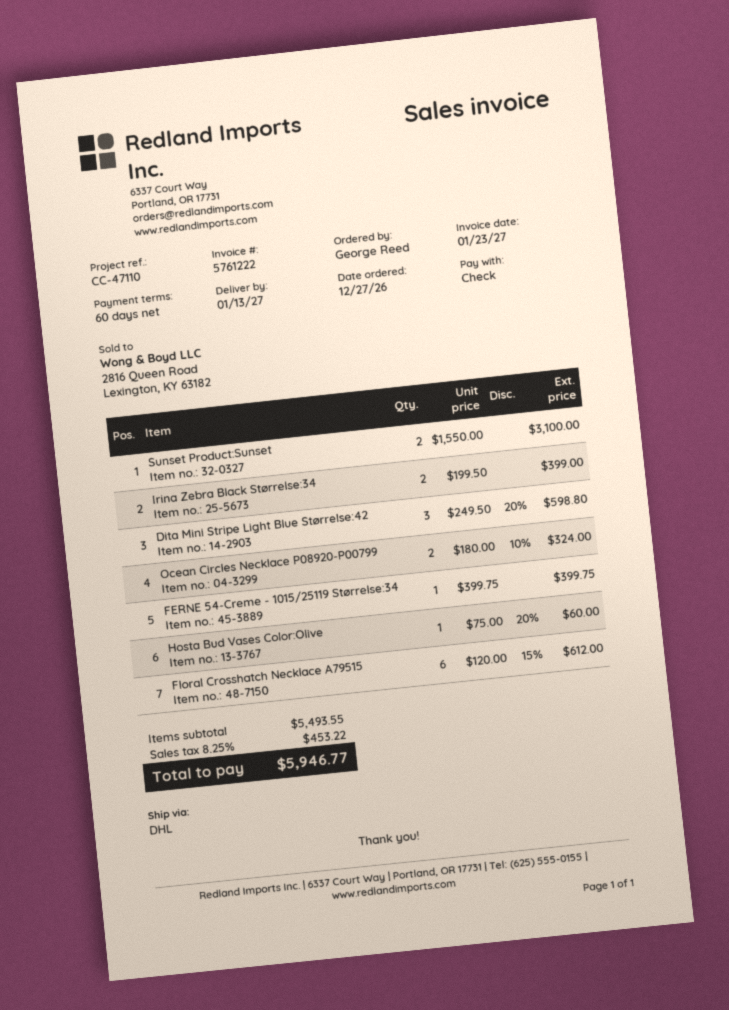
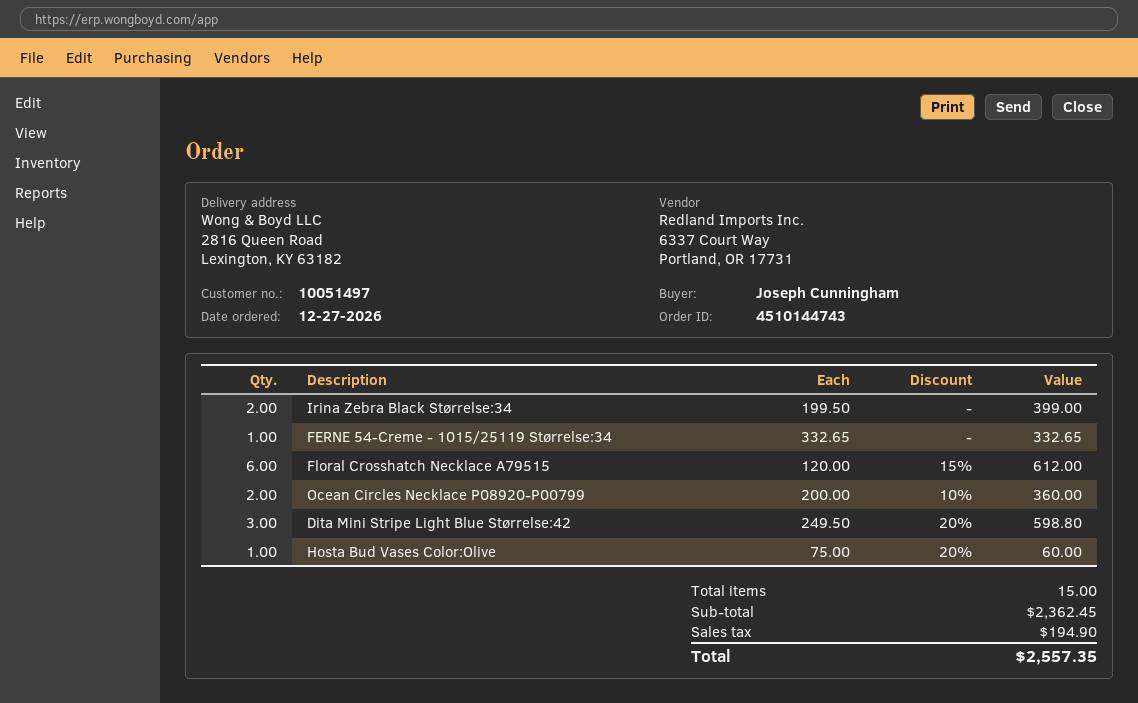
ordered by: George Reed -> Joseph Cunningham
Sunset Product:Sunset: 2 x 1550.00 = 3100.00 -> none
Ocean Circles Necklace P08920-P00799: 2 x 180.00 - 10% = 324.00 -> 2 x 200.00 - 10% = 360.00
FERNE 54-Creme - 1015/25119 Størrelse:34: 1 x 399.75 = 399.75 -> 1 x 332.65 = 332.65
subtotal: 5493.55 -> 2362.45
tax: 453.22 -> 194.90
total: 5946.77 -> 2557.35

